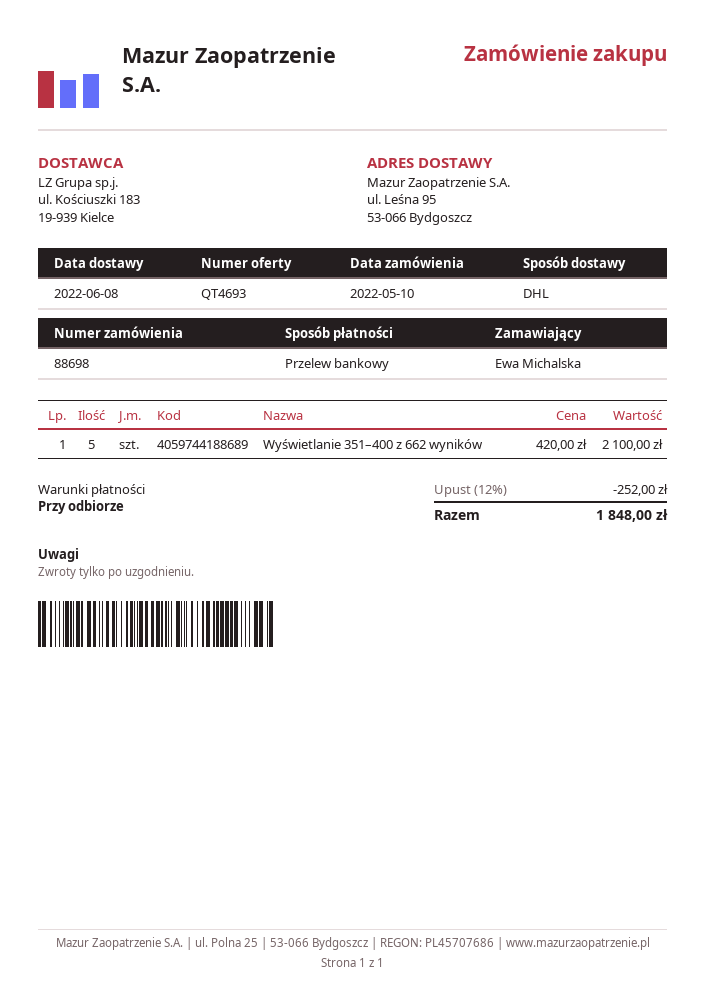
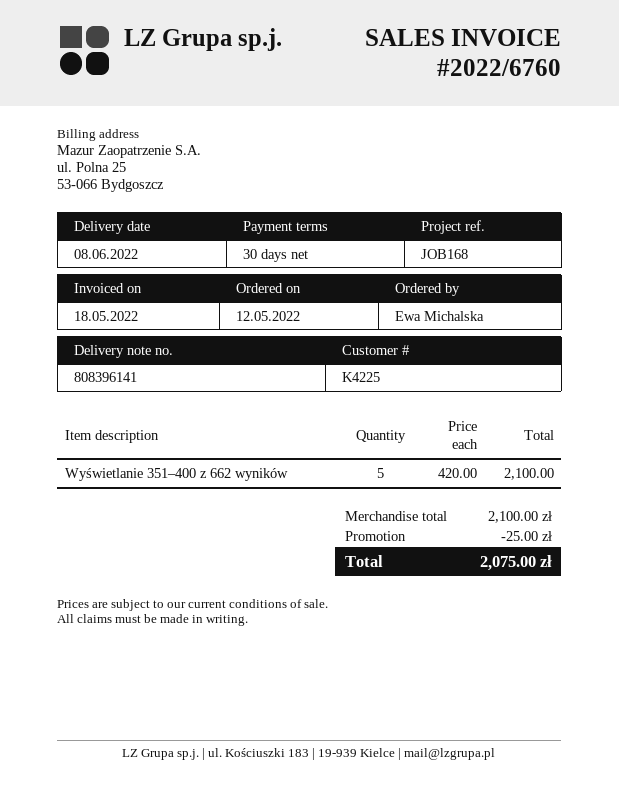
order date: 2022-05-10 -> 2022-05-12
payment terms: on receipt -> 30 days
discount: 252.00 -> 25.00
total: 1848.00 -> 2075.00

